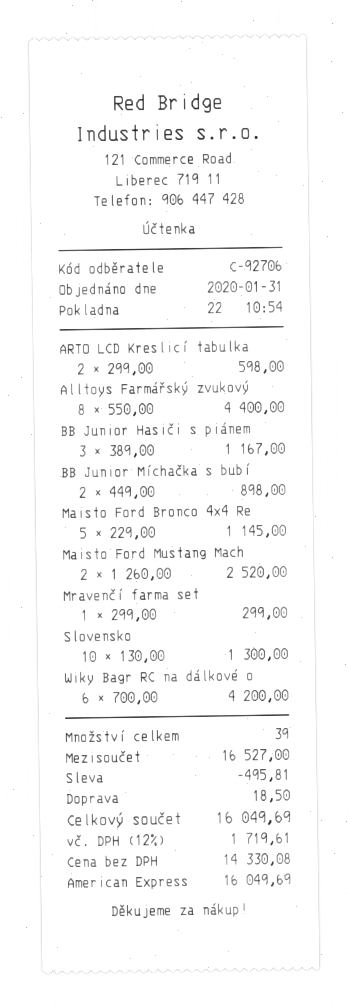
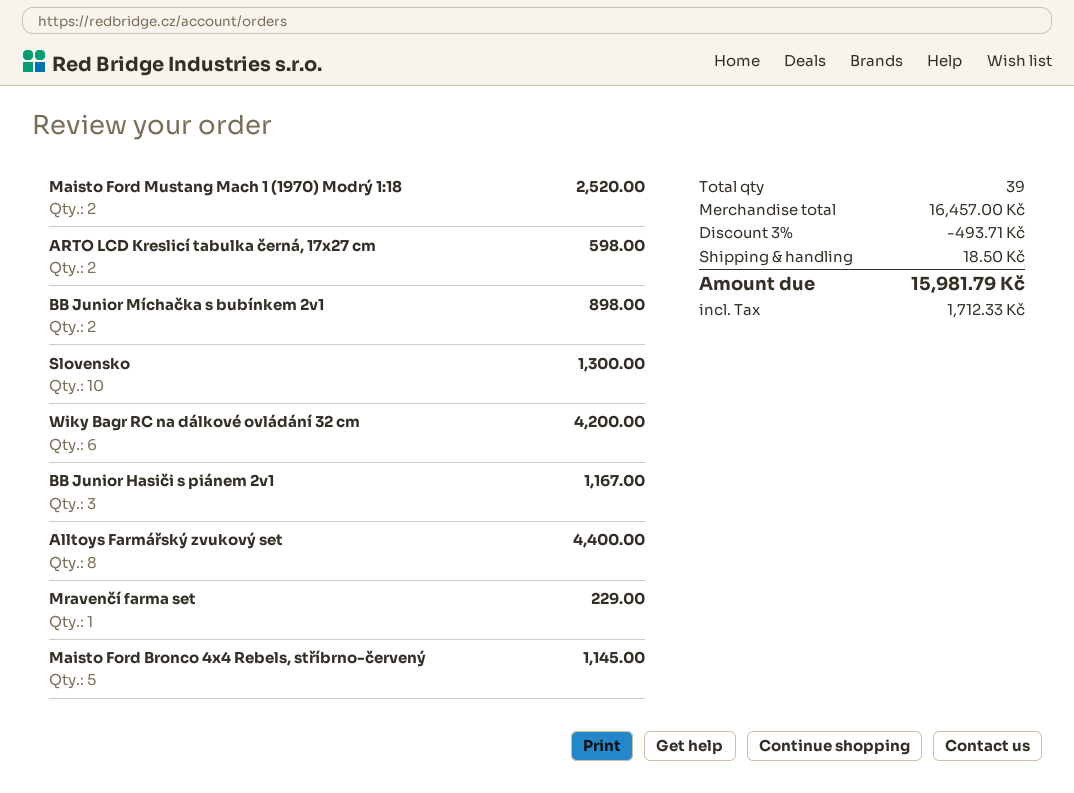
Mravenčí farma set: 1 for 299.00 -> 1 for 229.00
subtotal: 16527.00 -> 16457.00
discount: 495.81 -> 493.71
tax: 1719.61 -> 1712.33
total: 16049.69 -> 15981.79

